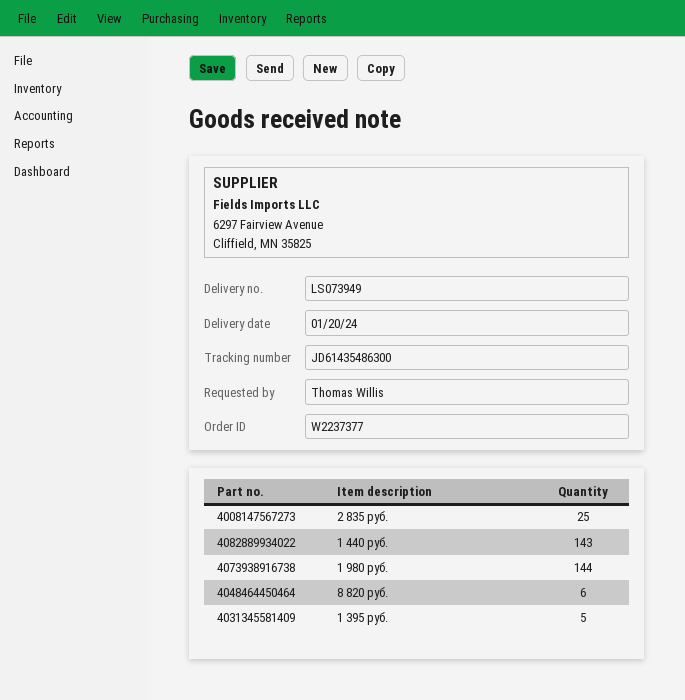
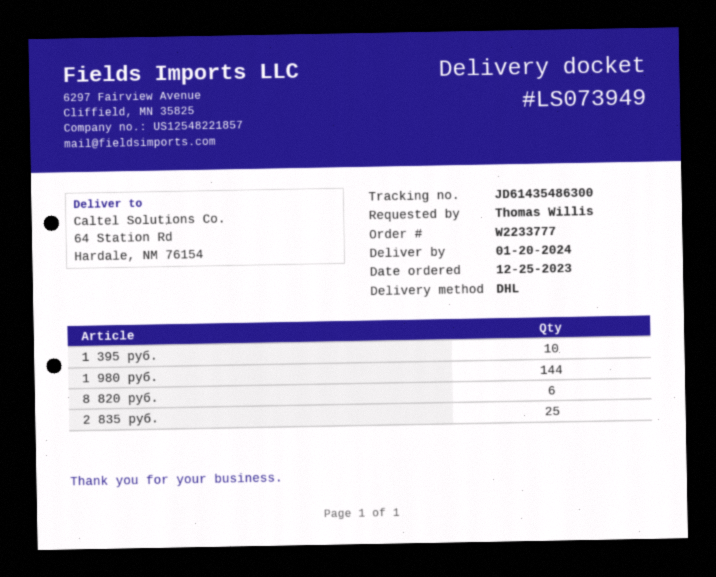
order number: W2237377 -> W2233777
1 440 руб.: 143 -> none
1 395 руб.: 5 -> 10

